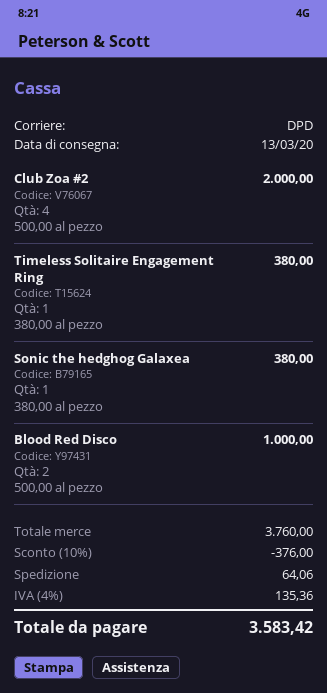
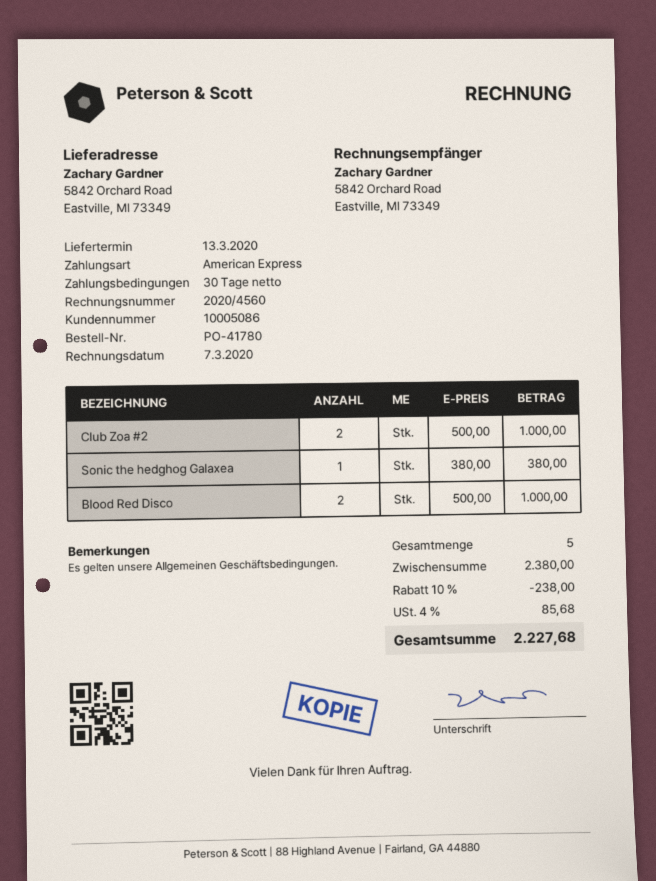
Club Zoa #2: 4 x 500.00 = 2000.00 -> 2 x 500.00 = 1000.00
Timeless Solitaire Engagement Ring: 1 x 380.00 = 380.00 -> none
subtotal: 3760.00 -> 2380.00
discount: 10% = 376.00 -> 10% = 238.00
shipping: 64.06 -> none
tax: 4% = 135.36 -> 4% = 85.68
total: 3583.42 -> 2227.68

